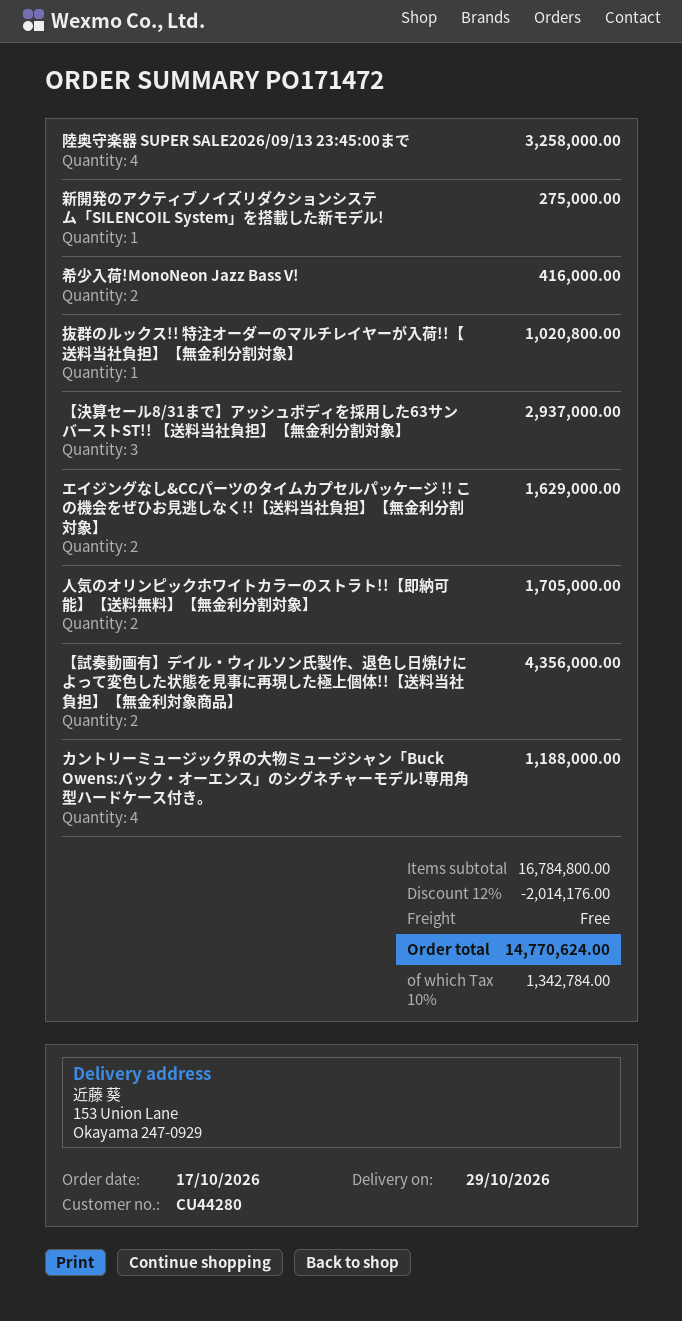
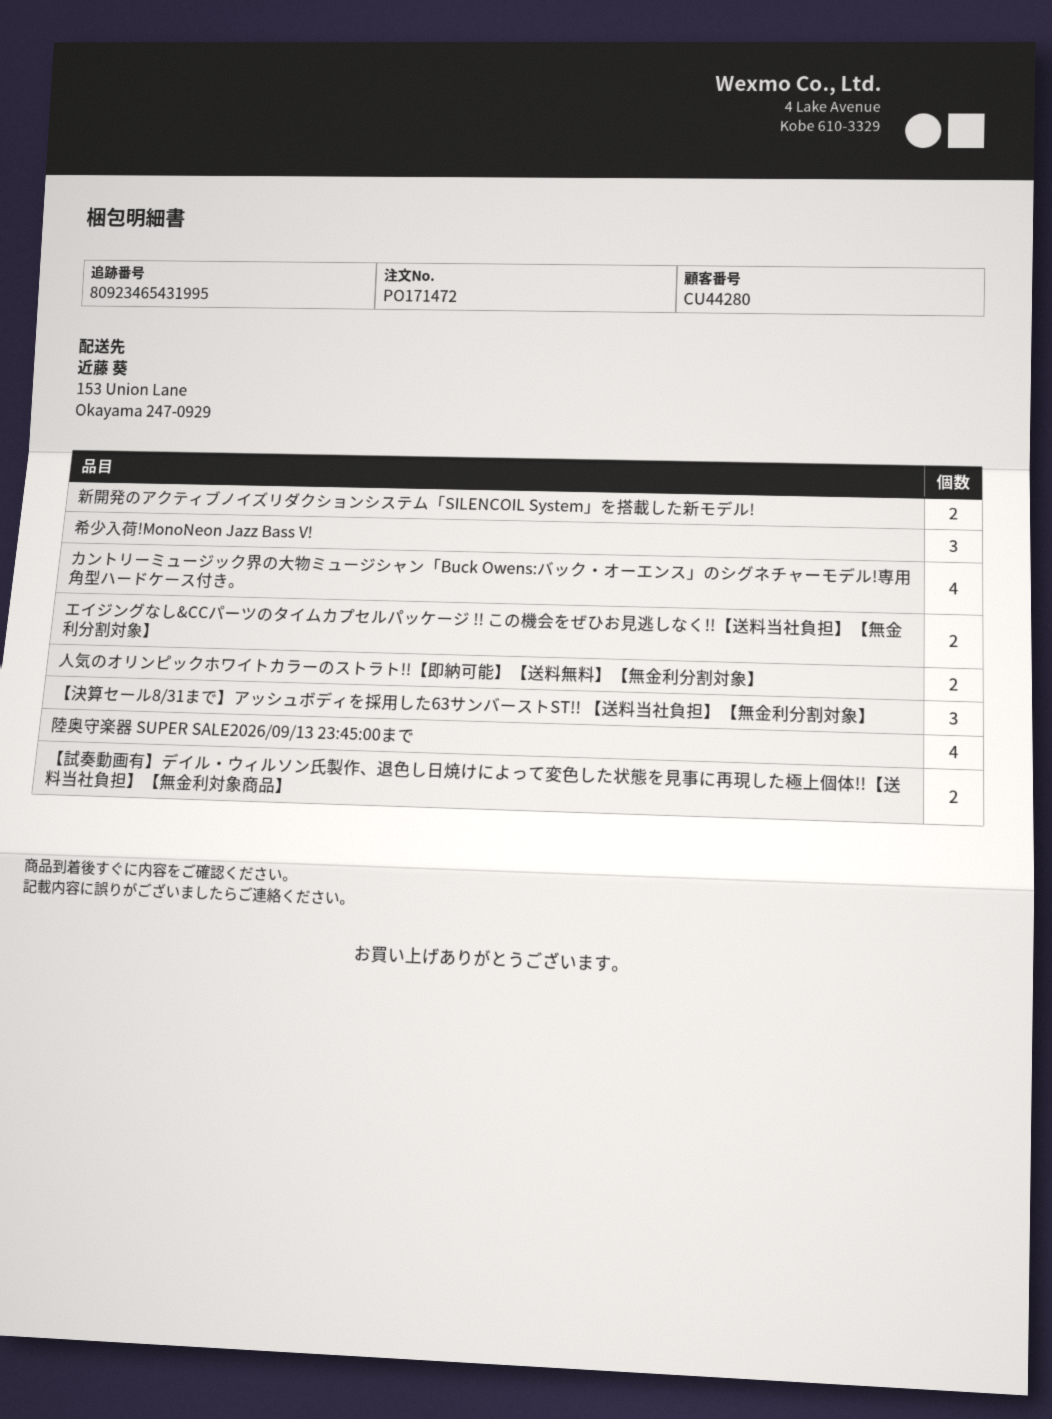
新開発のアクティブノイズリダクションシステム「SILENCOIL System」を搭載した新モデル!: 1 -> 2
希少入荷!MonoNeon Jazz Bass V!: 2 -> 3
抜群のルックス!! 特注オーダーのマルチレイヤーが入荷!!【送料当社負担】【無金利分割対象】: 1 -> none

